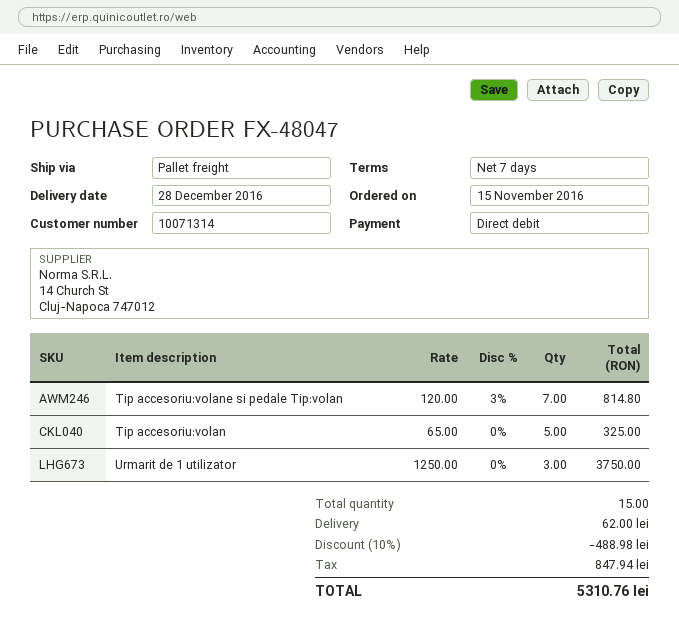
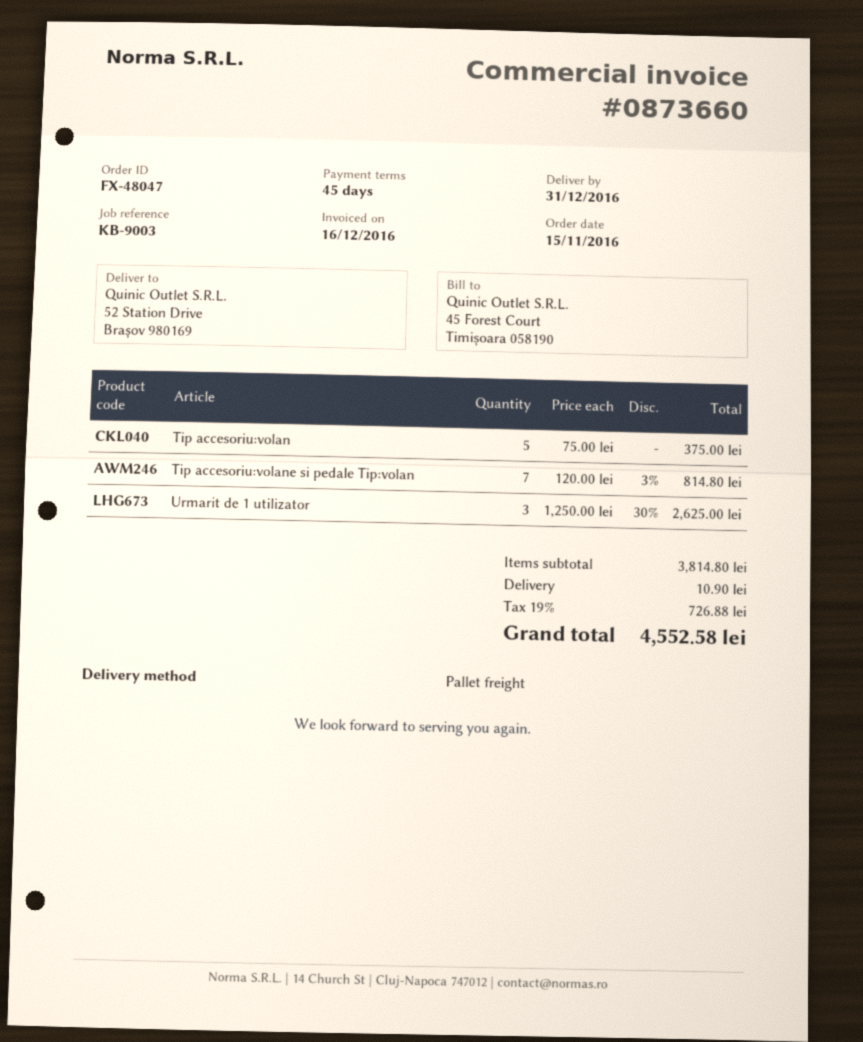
delivery date: 2016-12-28 -> 2016-12-31
payment terms: 7 days -> 45 days
Tip accesoriu:volan: 5 x 65.00 = 325.00 -> 5 x 75.00 = 375.00
Urmarit de 1 utilizator: 3 x 1250.00 = 3750.00 -> 3 x 1250.00 - 30% = 2625.00
discount: 10% = 488.98 -> none
shipping: 62.00 -> 10.90
tax: 847.94 -> 726.88
total: 5310.76 -> 4552.58

